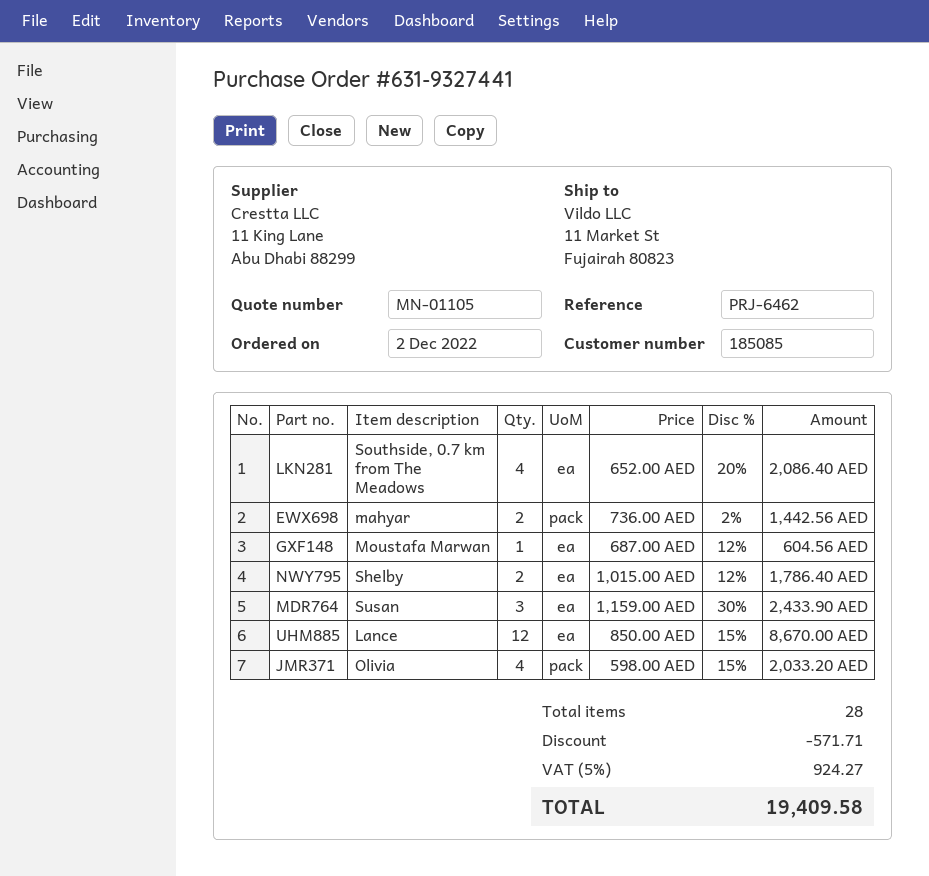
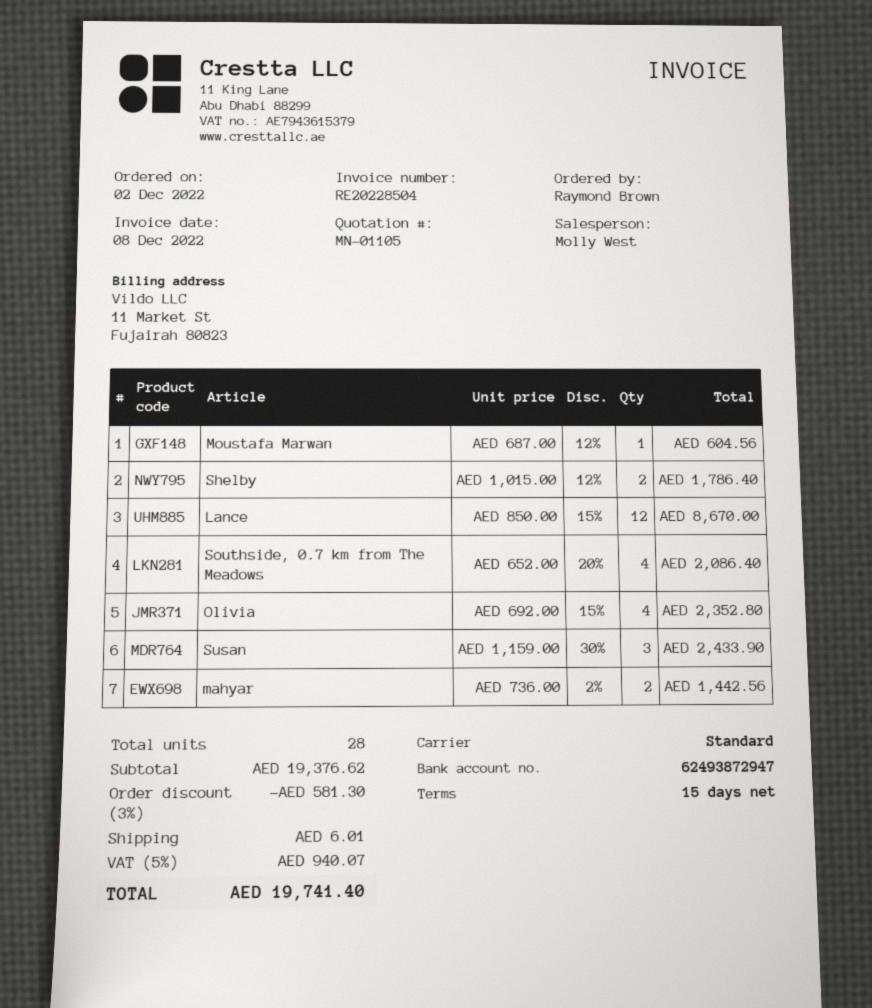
Olivia: 4 x 598.00 - 15% = 2033.20 -> 4 x 692.00 - 15% = 2352.80
discount: 571.71 -> 581.30
shipping: none -> 6.01
tax: 5% = 924.27 -> 5% = 940.07
total: 19409.58 -> 19741.40

